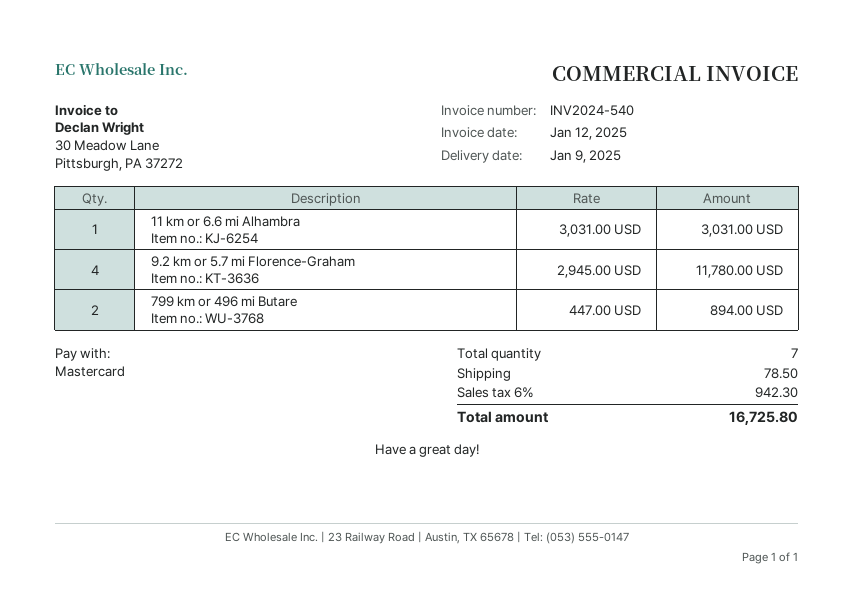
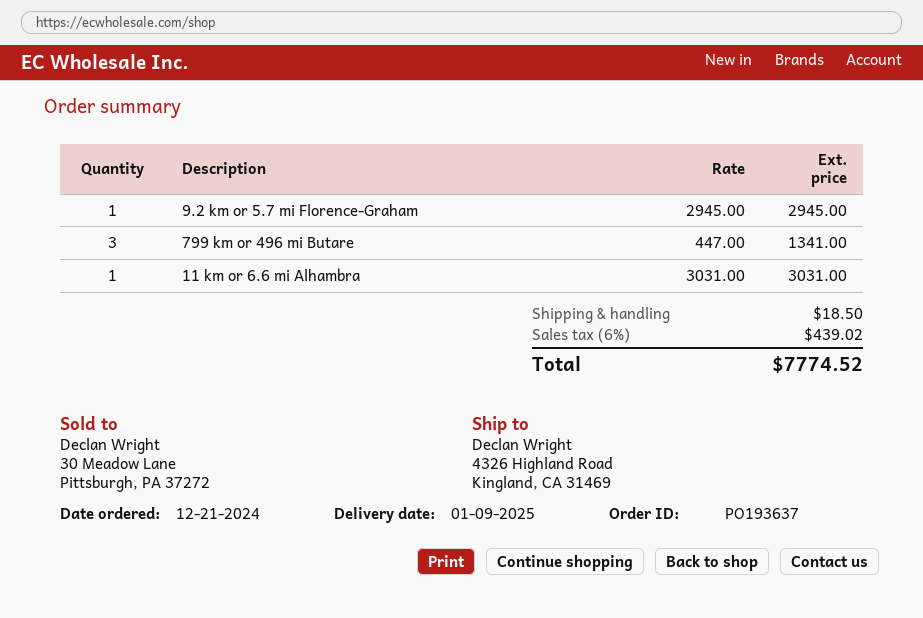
9.2 km or 5.7 mi Florence-Graham: 4 x 2945.00 = 11780.00 -> 1 x 2945.00 = 2945.00
799 km or 496 mi Butare: 2 x 447.00 = 894.00 -> 3 x 447.00 = 1341.00
shipping: 78.50 -> 18.50
tax: 6% = 942.30 -> 6% = 439.02
total: 16725.80 -> 7774.52

